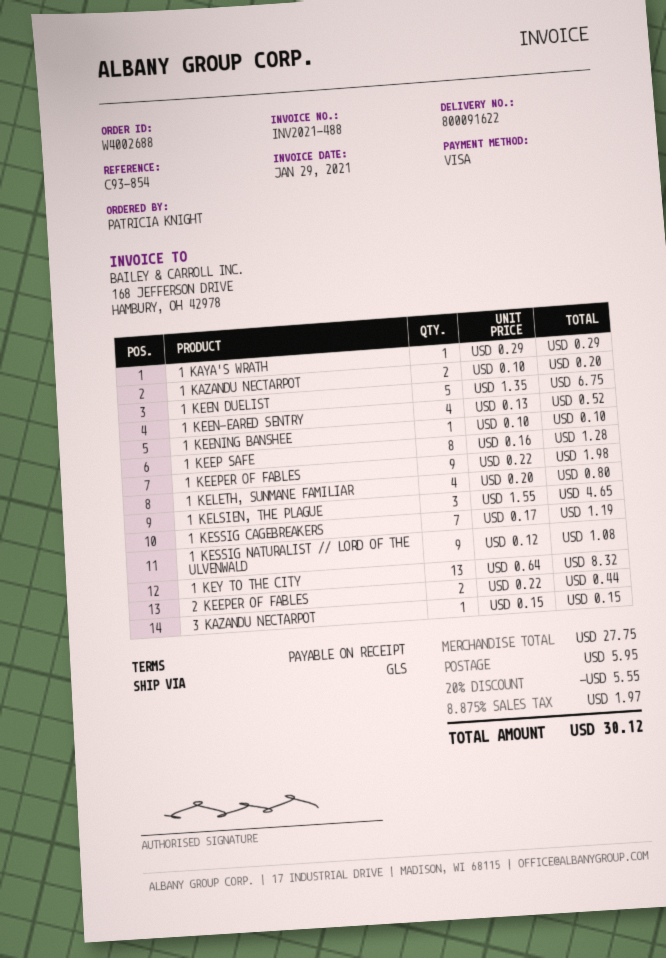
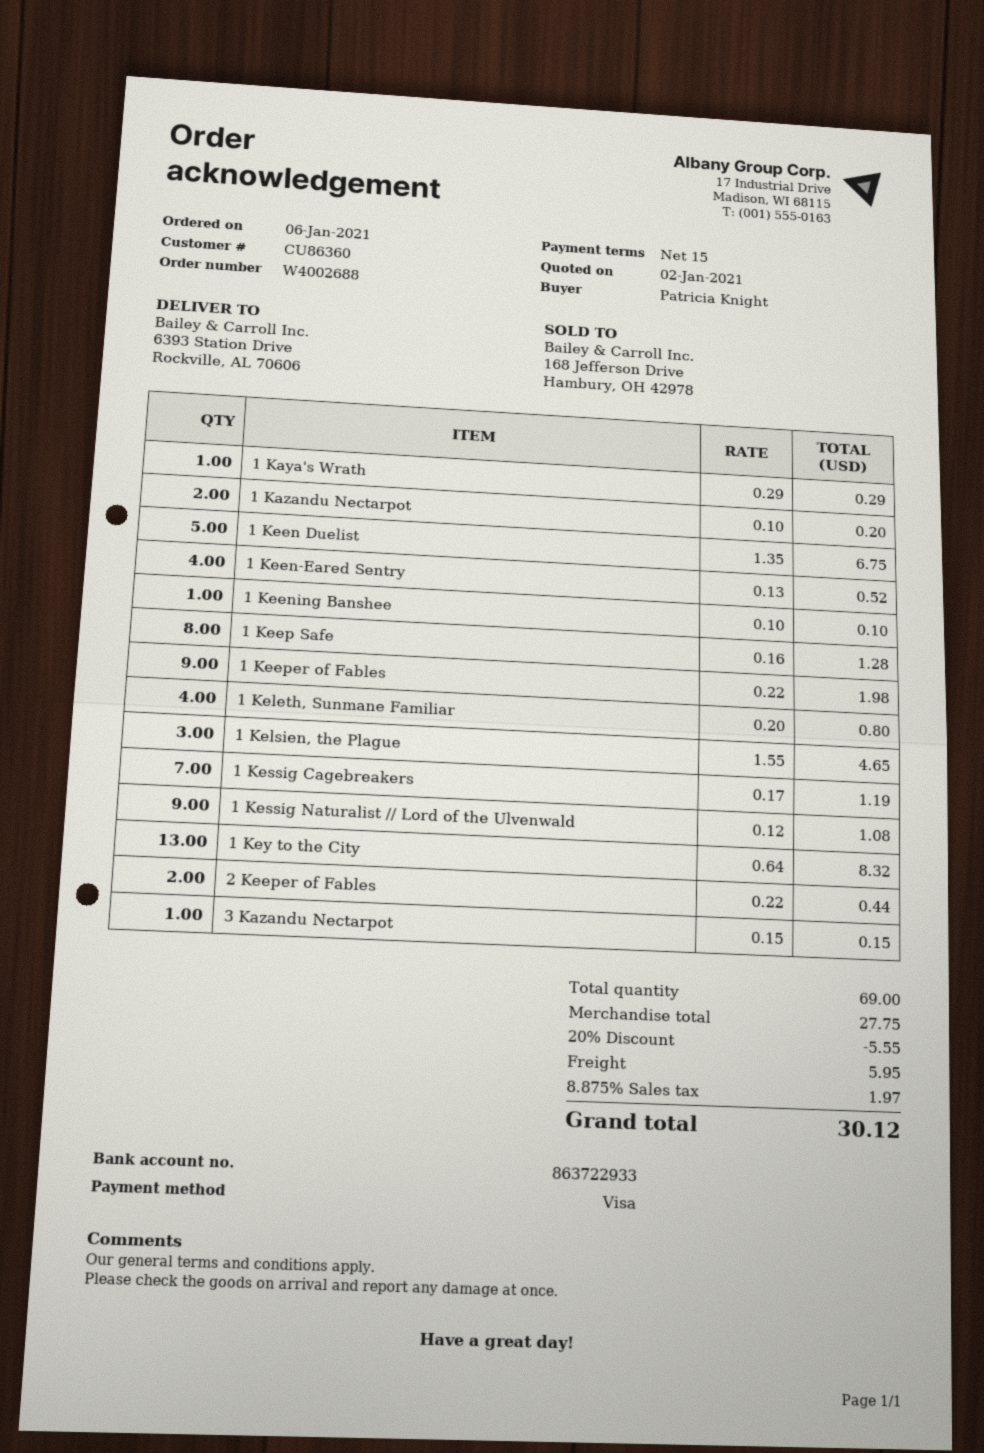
payment terms: on receipt -> 15 days

